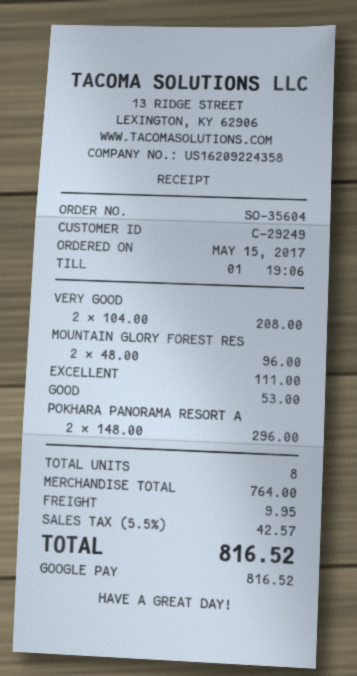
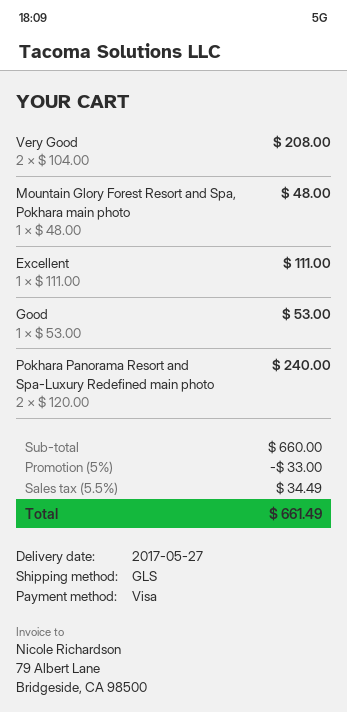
payment method: Google Pay -> Visa
MOUNTAIN GLORY FOREST RES: 2 x 48.00 = 96.00 -> 1 x 48.00 = 48.00
POKHARA PANORAMA RESORT A: 2 x 148.00 = 296.00 -> 2 x 120.00 = 240.00
subtotal: 764.00 -> 660.00
discount: none -> 5% = 33.00
shipping: 9.95 -> none
tax: 5.5% = 42.57 -> 5.5% = 34.49
total: 816.52 -> 661.49

